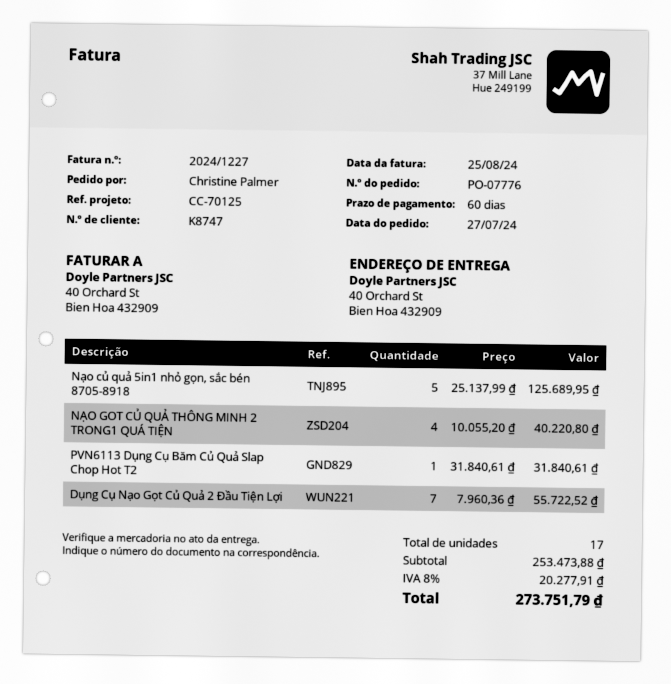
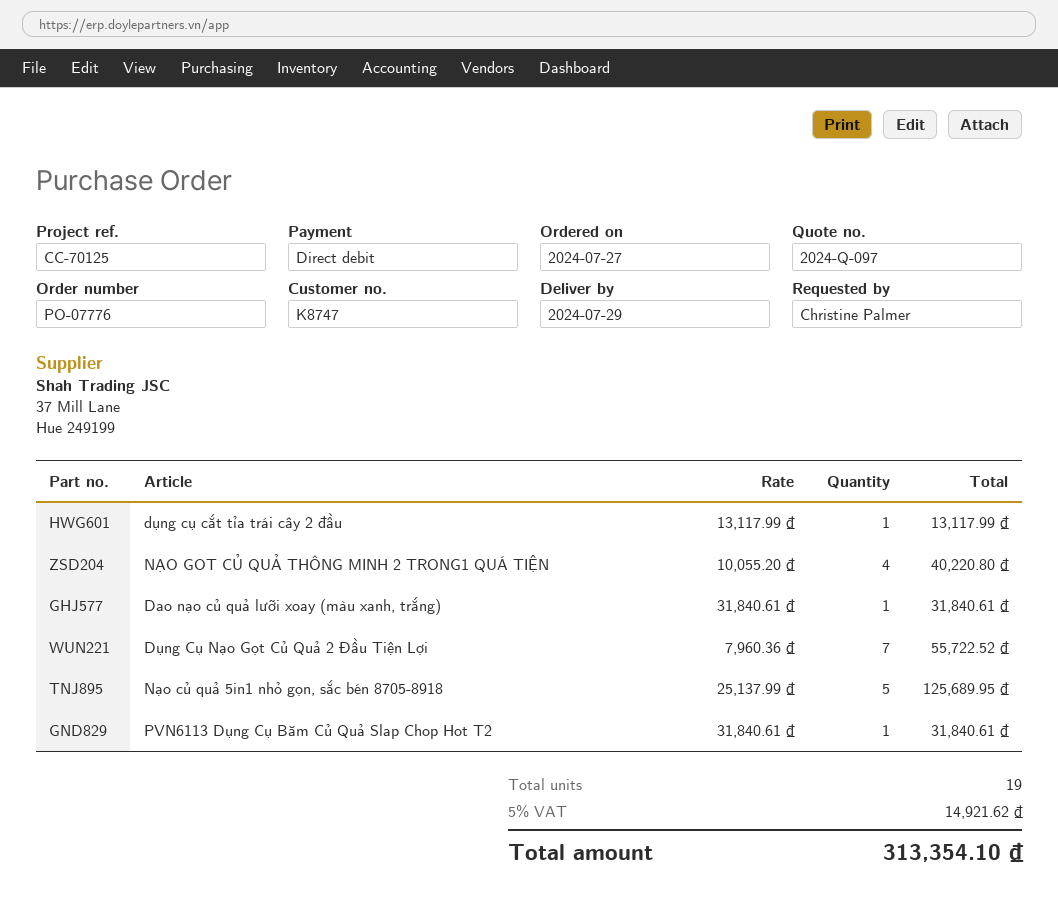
dụng cụ cắt tỉa trái cây 2 đầu: none -> 1 x 13117.99 = 13117.99
Dao nạo củ quả lưỡi xoay (màu xanh, trắng): none -> 1 x 31840.61 = 31840.61
total quantity: 17 -> 19
tax: 8% = 20277.91 -> 5% = 14921.62
total: 273751.79 -> 313354.10

